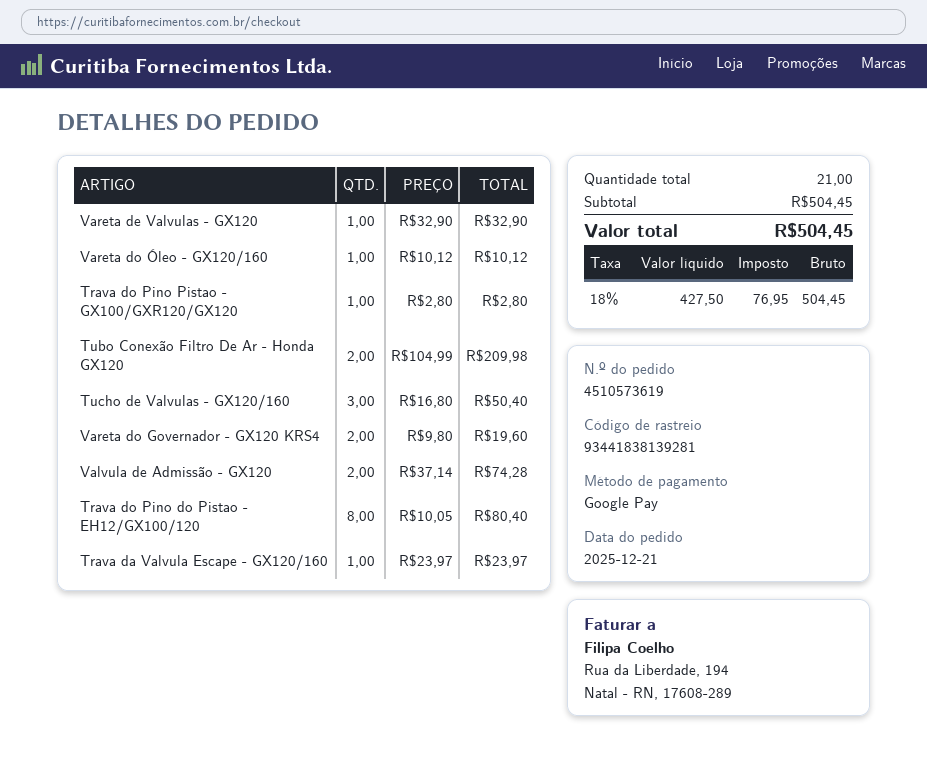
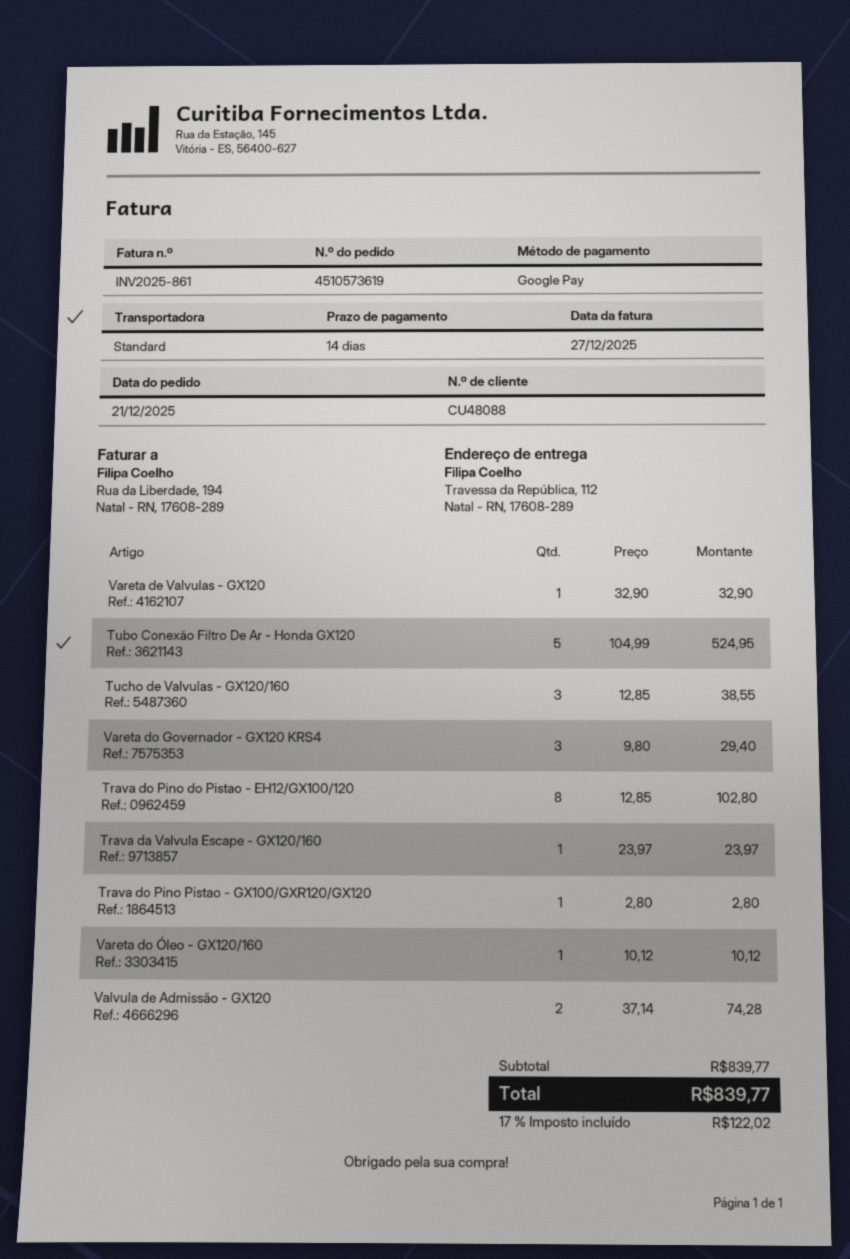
Tubo Conexão Filtro De Ar - Honda GX120: 2 x 104.99 = 209.98 -> 5 x 104.99 = 524.95
Tucho de Valvulas - GX120/160: 3 x 16.80 = 50.40 -> 3 x 12.85 = 38.55
Vareta do Governador - GX120 KRS4: 2 x 9.80 = 19.60 -> 3 x 9.80 = 29.40
Trava do Pino do Pistao - EH12/GX100/120: 8 x 10.05 = 80.40 -> 8 x 12.85 = 102.80
subtotal: 504.45 -> 839.77
tax: 18% = 76.95 -> 17% = 122.02
total: 504.45 -> 839.77

